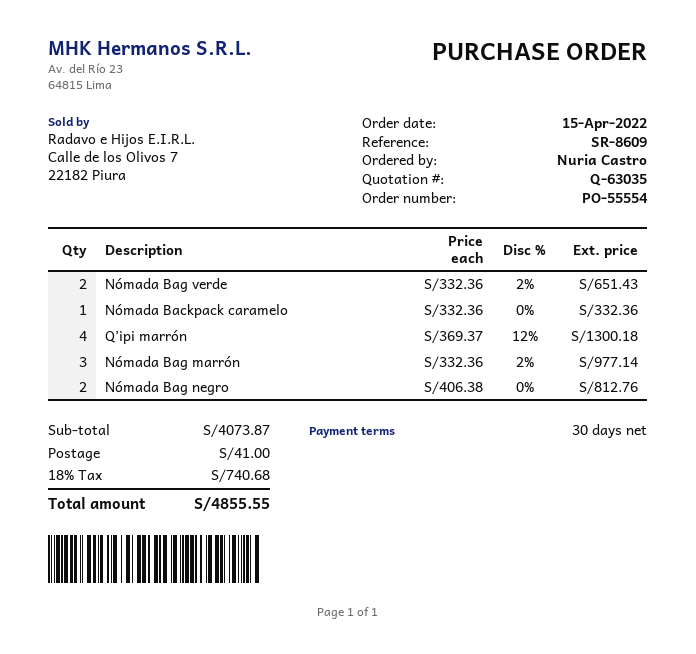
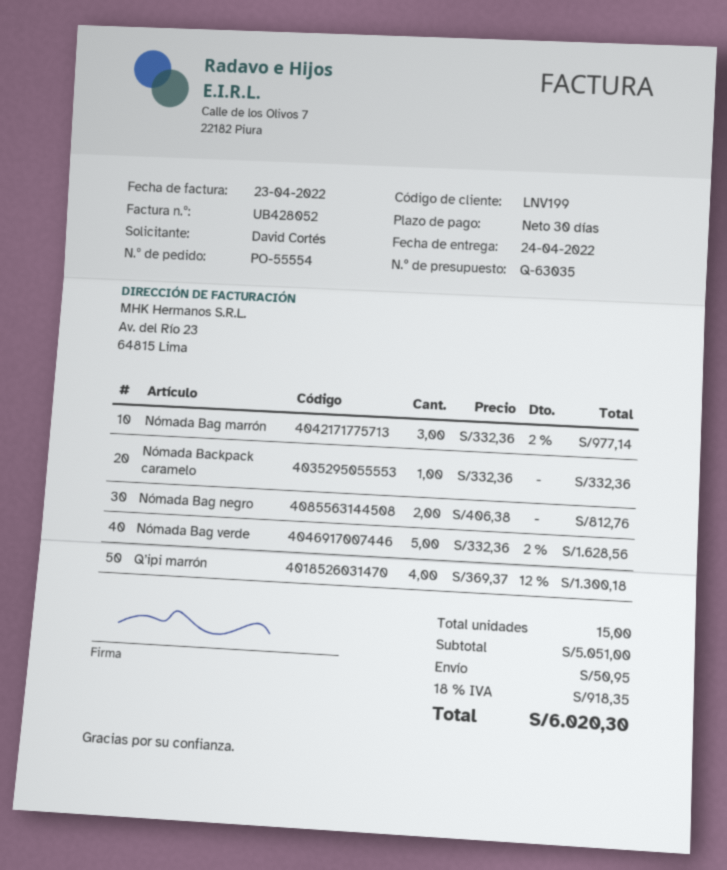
ordered by: Nuria Castro -> David Cortés
Nómada Bag verde: 2 x 332.36 - 2% = 651.43 -> 5 x 332.36 - 2% = 1628.56
subtotal: 4073.87 -> 5051.00
shipping: 41.00 -> 50.95
tax: 18% = 740.68 -> 18% = 918.35
total: 4855.55 -> 6020.30

